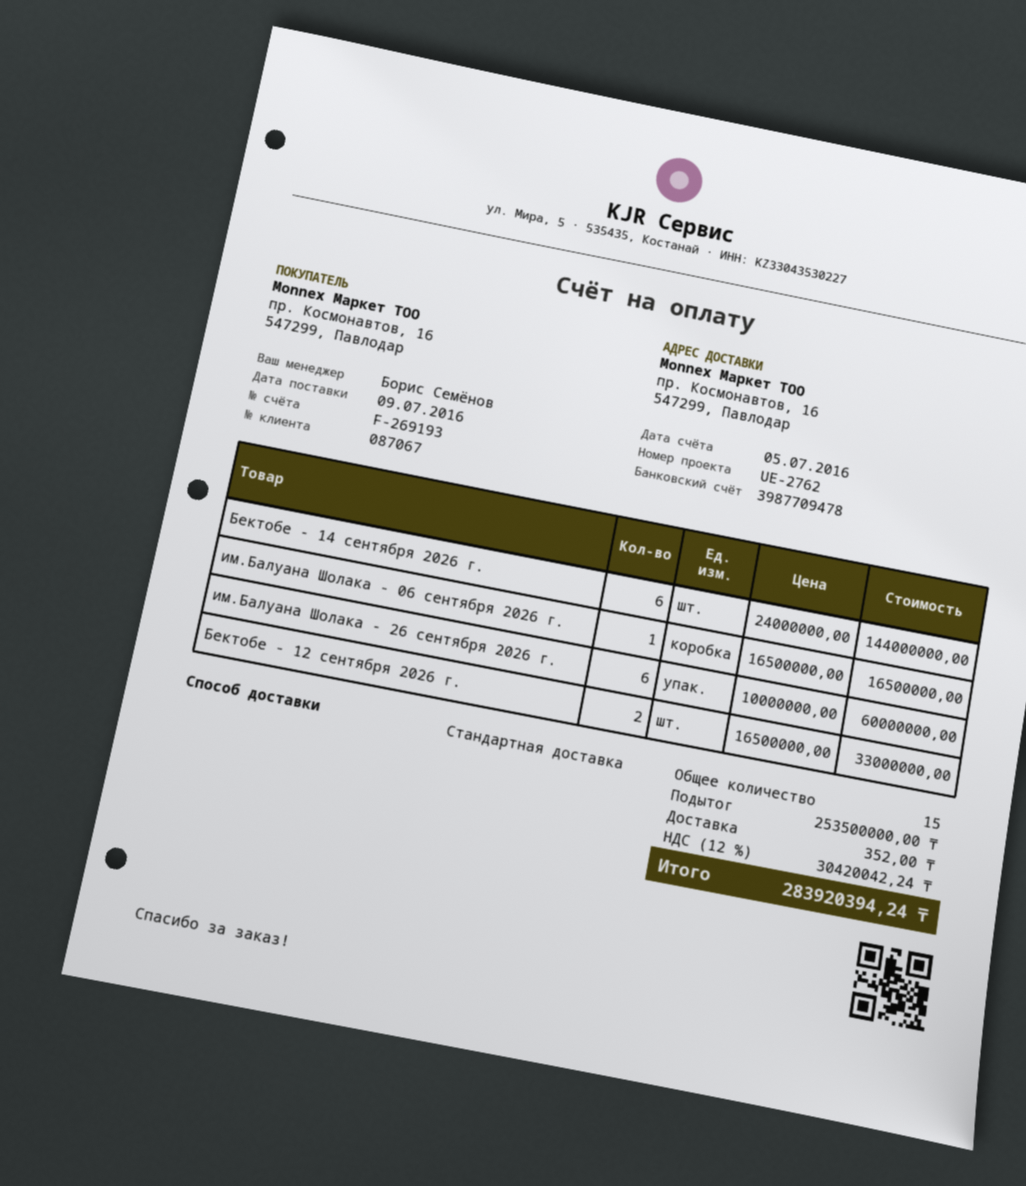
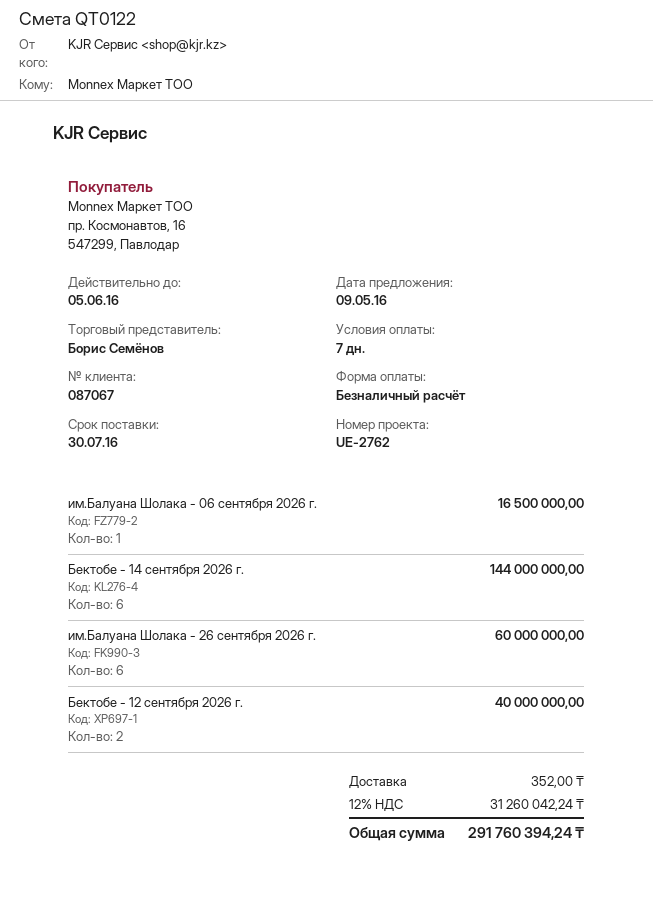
delivery date: 2016-07-09 -> 2016-07-30
Бектобе - 12 сентября 2026 г.: 2 for 33000000.00 -> 2 for 40000000.00
tax: 12% = 30420042.24 -> 12% = 31260042.24
total: 283920394.24 -> 291760394.24

